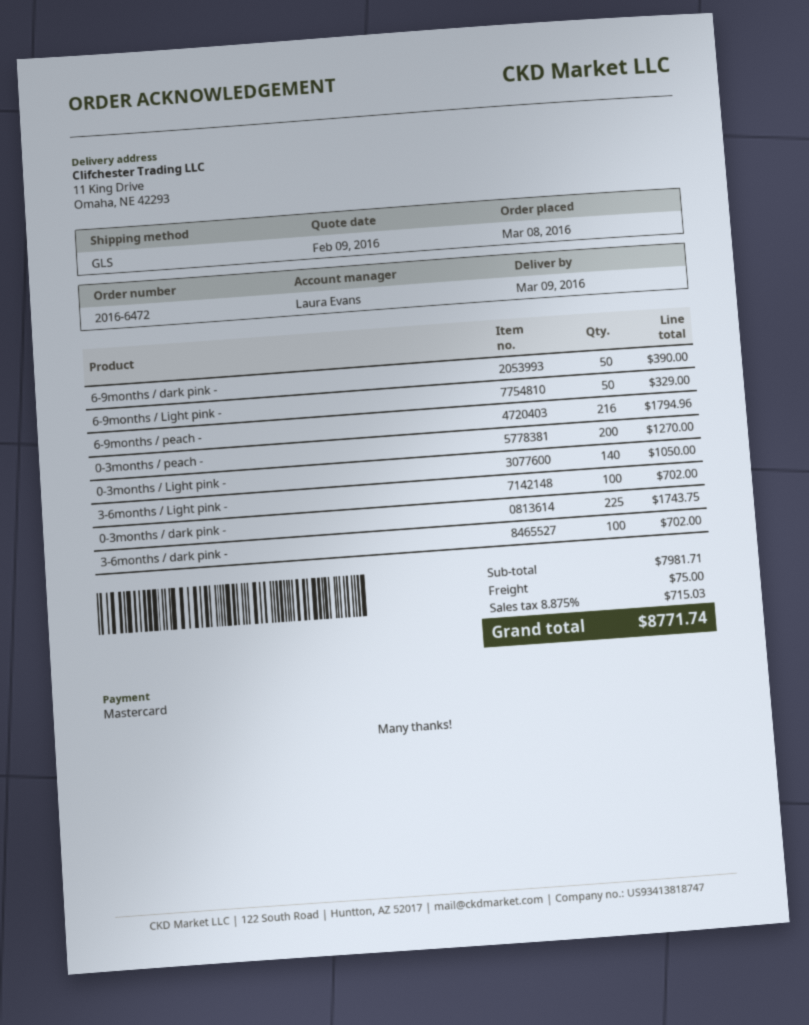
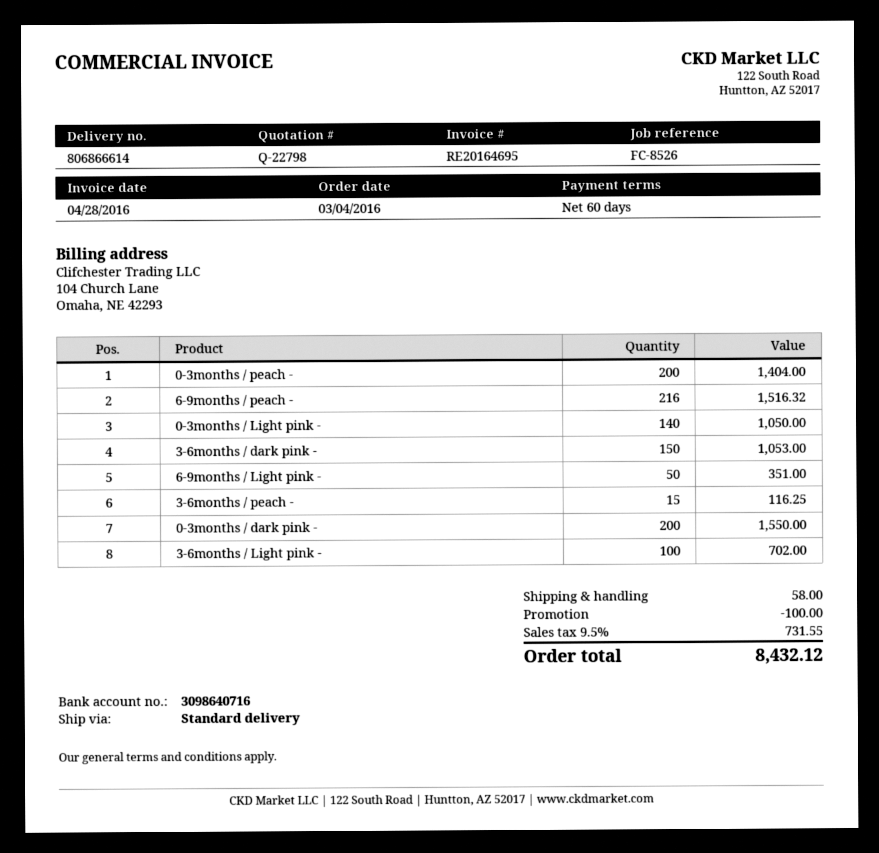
order date: 2016-03-08 -> 2016-03-04
shipping method: GLS -> standard
6-9months / dark pink -: 50 for 390.00 -> none
6-9months / Light pink -: 50 for 329.00 -> 50 for 351.00
6-9months / peach -: 216 for 1794.96 -> 216 for 1516.32
0-3months / peach -: 200 for 1270.00 -> 200 for 1404.00
0-3months / dark pink -: 225 for 1743.75 -> 200 for 1550.00
3-6months / dark pink -: 100 for 702.00 -> 150 for 1053.00
3-6months / peach -: none -> 15 for 116.25
discount: none -> 100.00
shipping: 75.00 -> 58.00
tax: 8.875% = 715.03 -> 9.5% = 731.55
total: 8771.74 -> 8432.12

